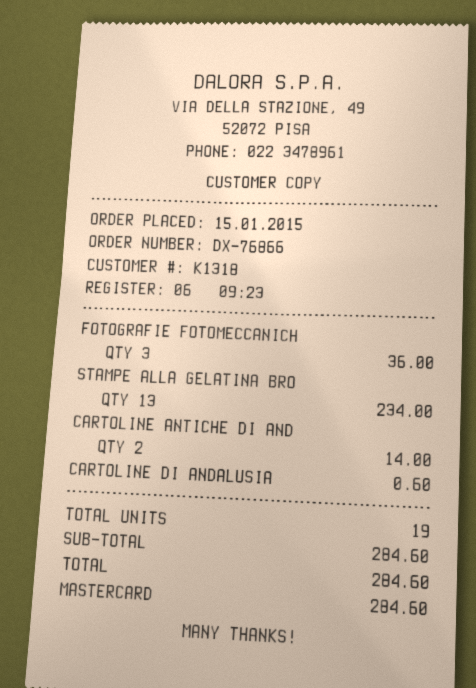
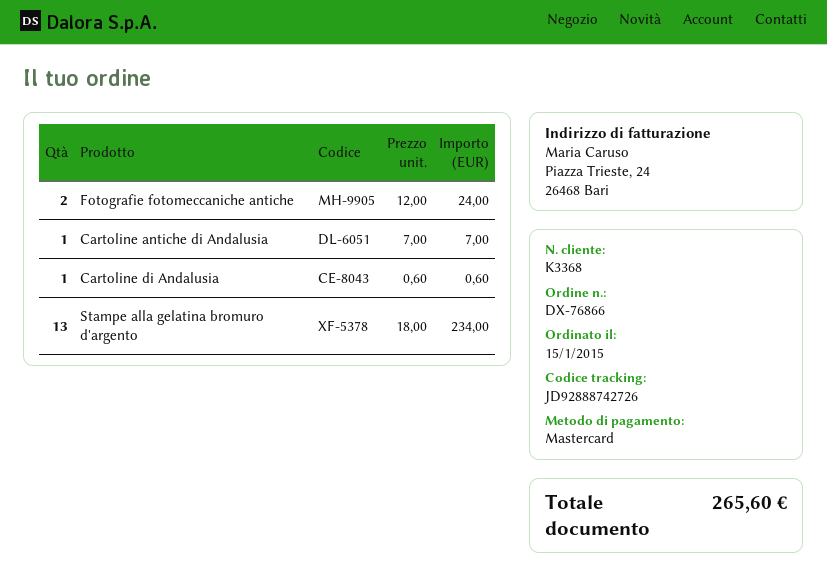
customer number: K1318 -> K3368
FOTOGRAFIE FOTOMECCANICH: 3 for 36.00 -> 2 for 24.00
CARTOLINE ANTICHE DI AND: 2 for 14.00 -> 1 for 7.00
total: 284.60 -> 265.60

